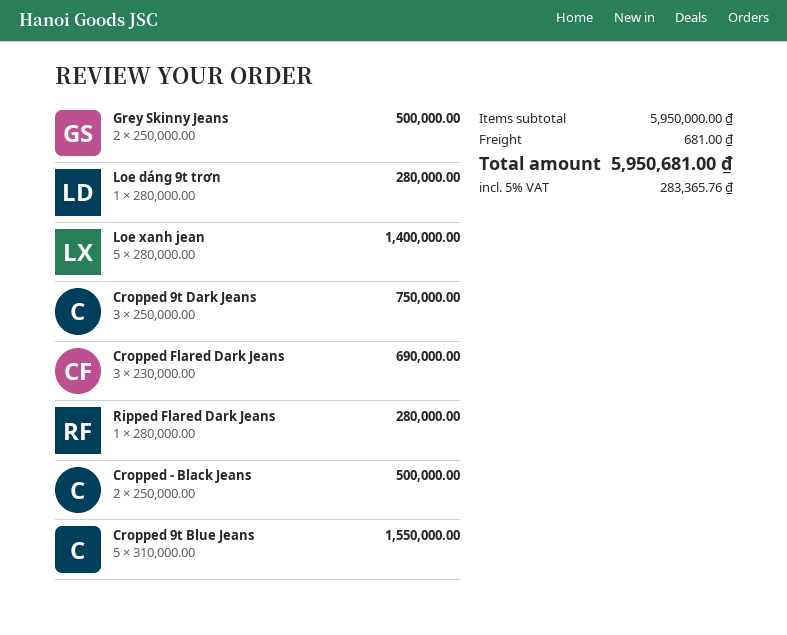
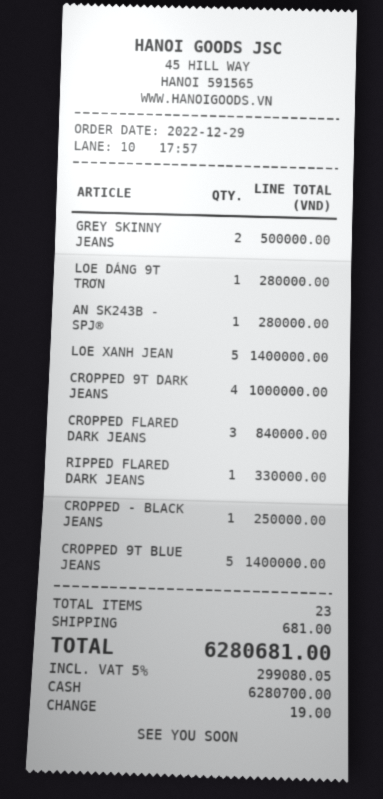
Cropped 9t Dark Jeans: 3 for 750000.00 -> 4 for 1000000.00
Cropped Flared Dark Jeans: 3 for 690000.00 -> 3 for 840000.00
Ripped Flared Dark Jeans: 1 for 280000.00 -> 1 for 330000.00
Cropped - Black Jeans: 2 for 500000.00 -> 1 for 250000.00
Cropped 9t Blue Jeans: 5 for 1550000.00 -> 5 for 1400000.00
AN SK243B - SPJ®: none -> 1 for 280000.00
tax: 5% = 283365.76 -> 5% = 299080.05
total: 5950681.00 -> 6280681.00

